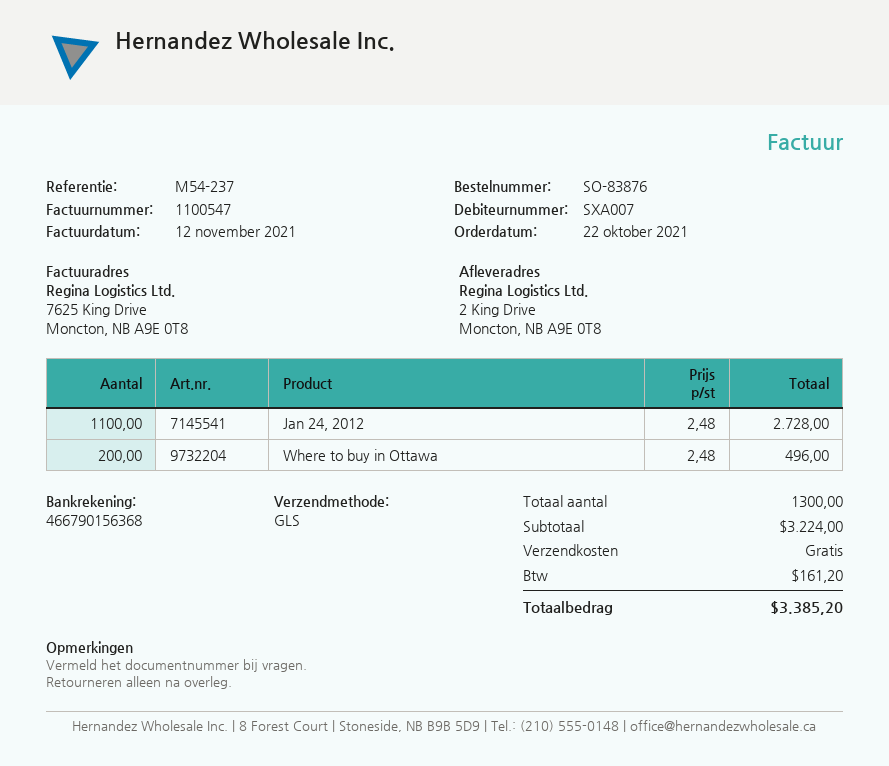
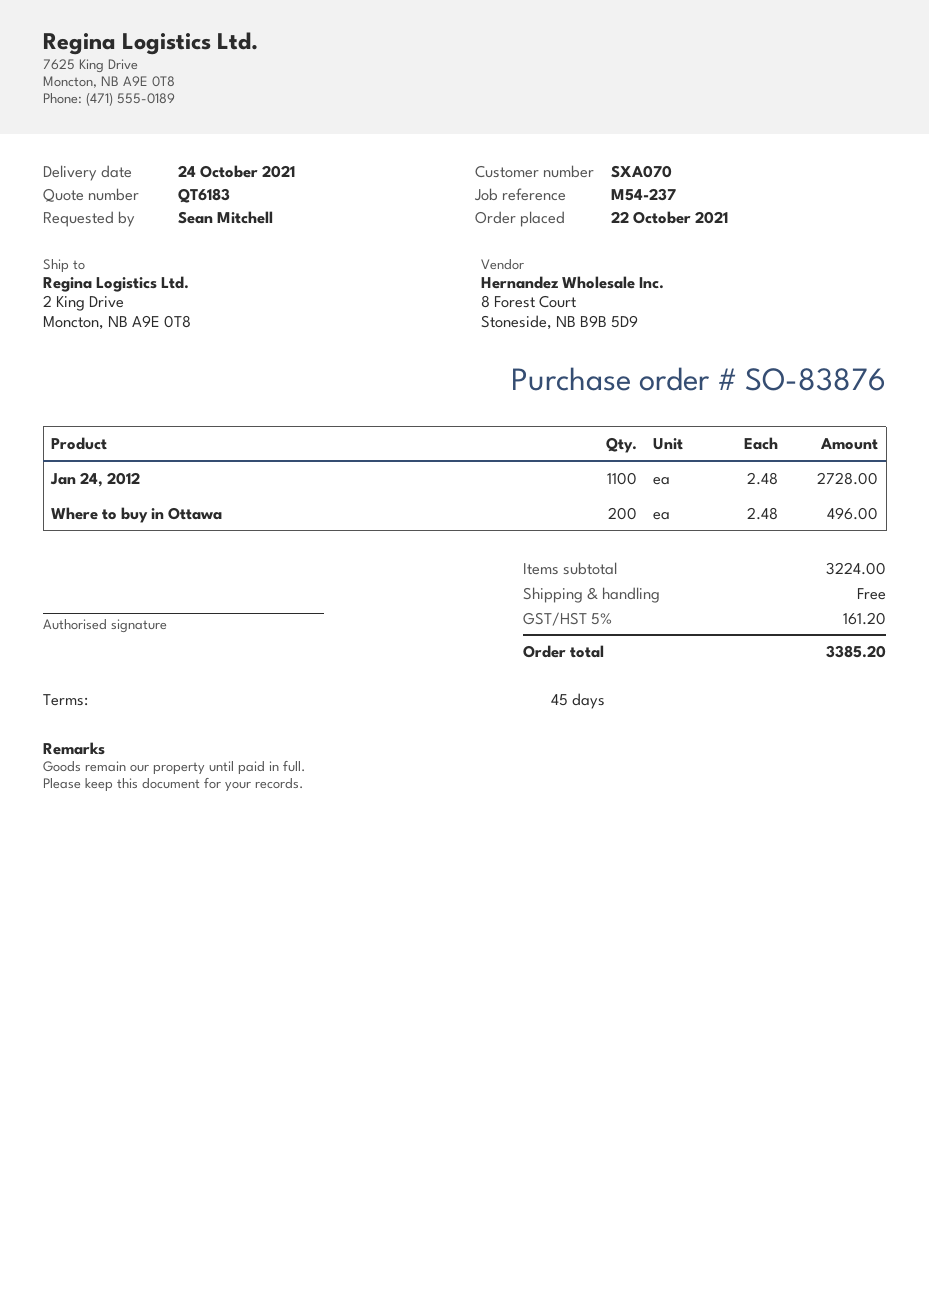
customer number: SXA007 -> SXA070

